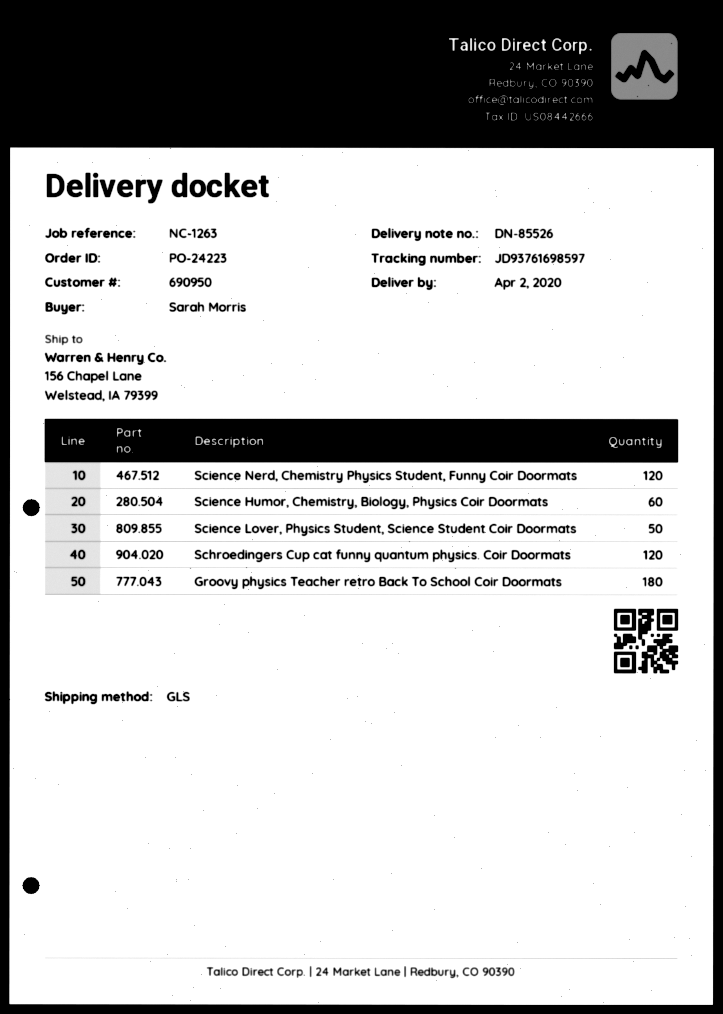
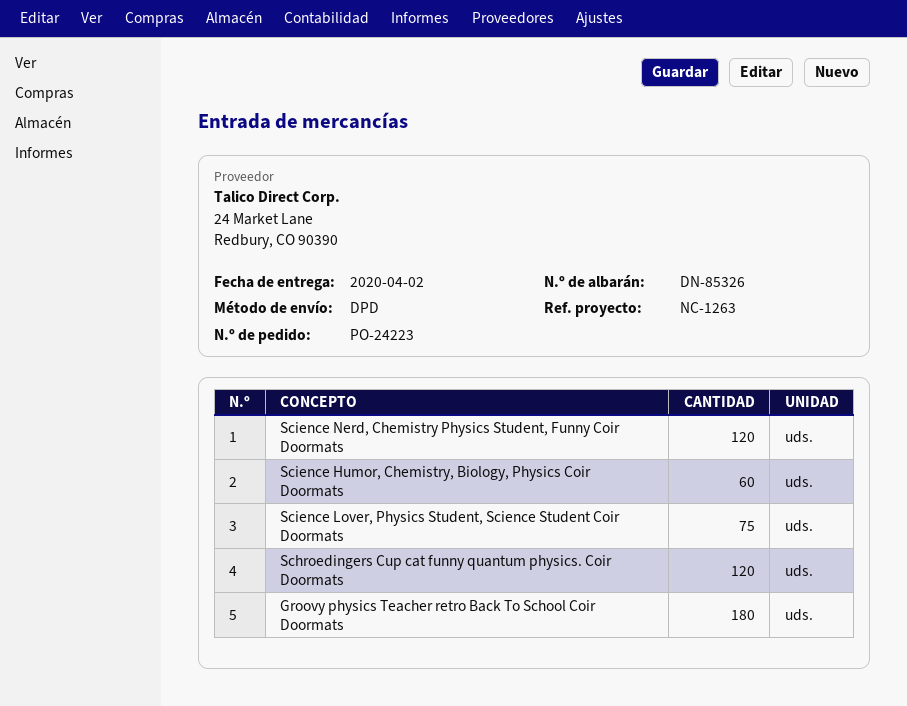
delivery note number: DN-85526 -> DN-85326
shipping method: GLS -> DPD
Science Lover, Physics Student, Science Student Coir Doormats: 50 -> 75

